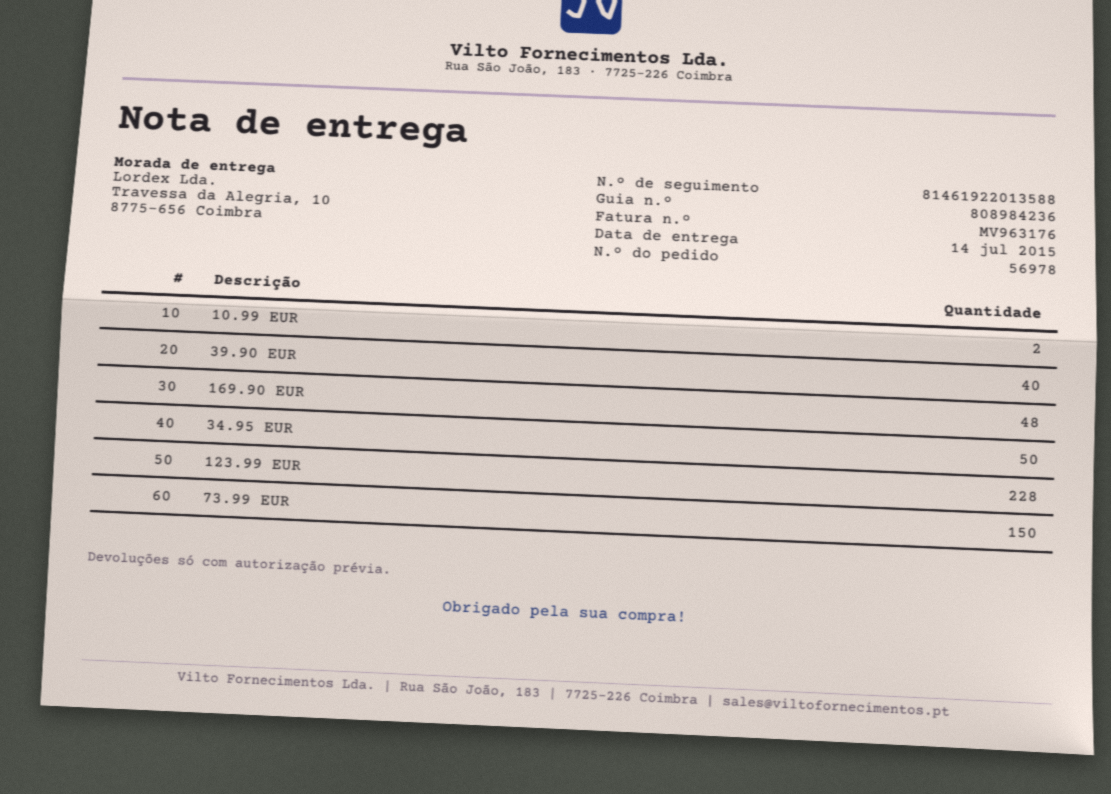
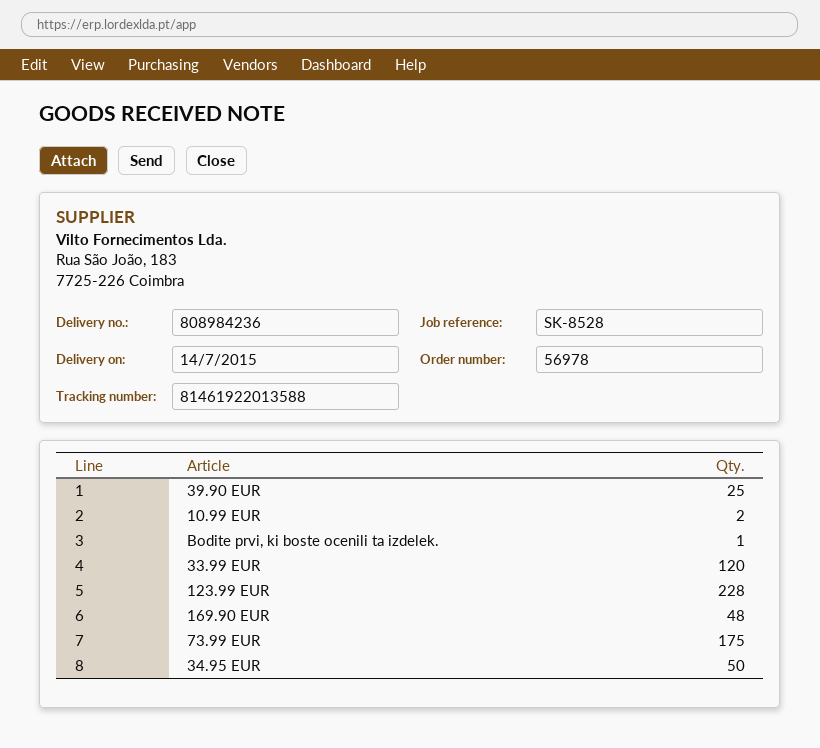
39.90 EUR: 40 -> 25
73.99 EUR: 150 -> 175
Bodite prvi, ki boste ocenili ta izdelek.: none -> 1
33.99 EUR: none -> 120

